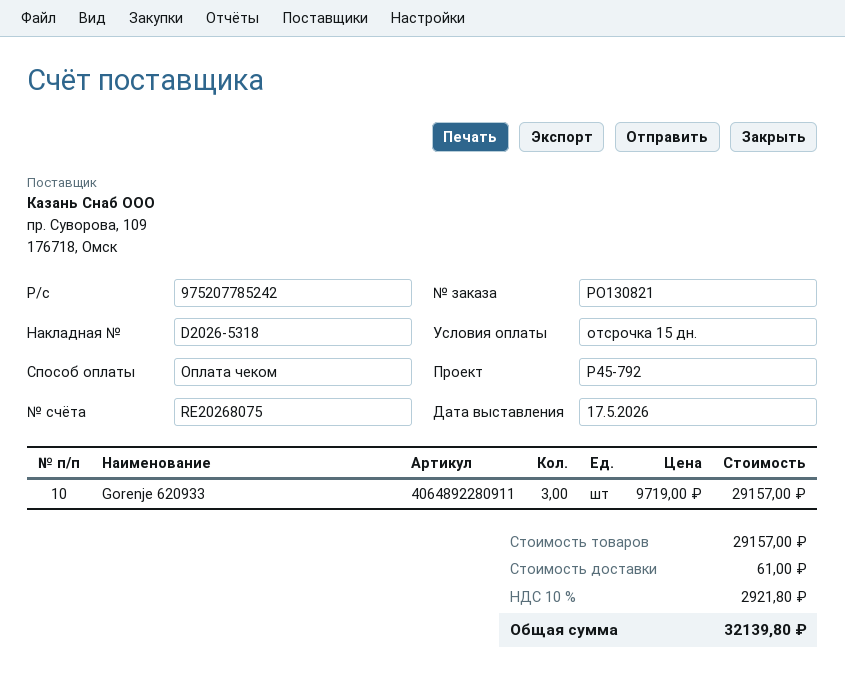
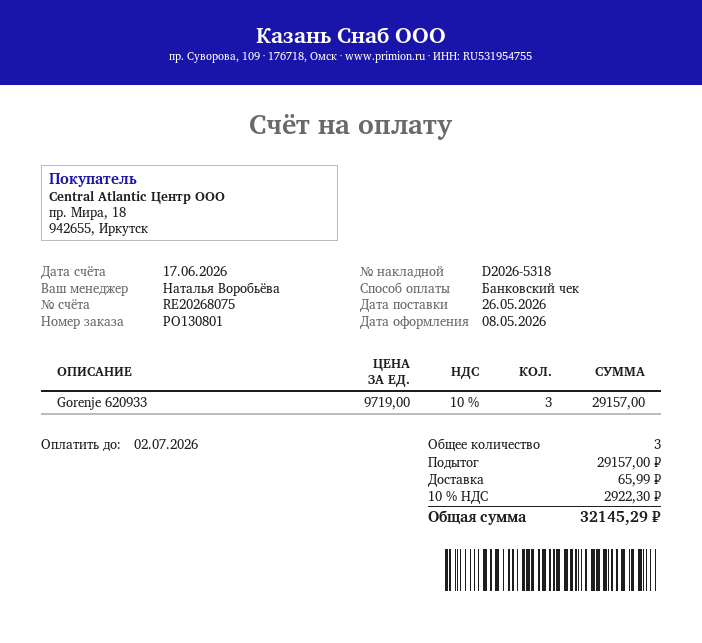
order number: PO130821 -> PO130801
invoice date: 2026-05-17 -> 2026-06-17
shipping: 61.00 -> 65.99
tax: 10% = 2921.80 -> 10% = 2922.30
total: 32139.80 -> 32145.29

